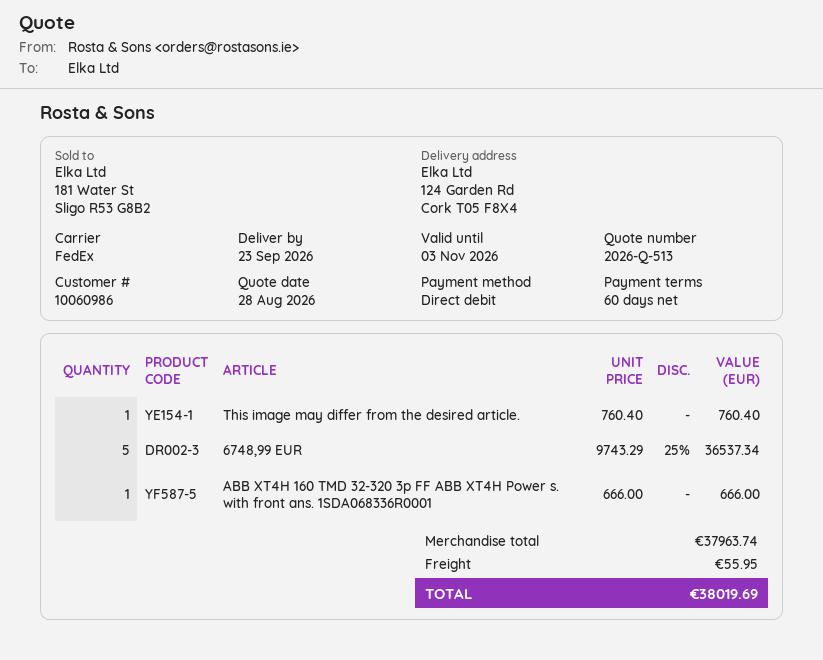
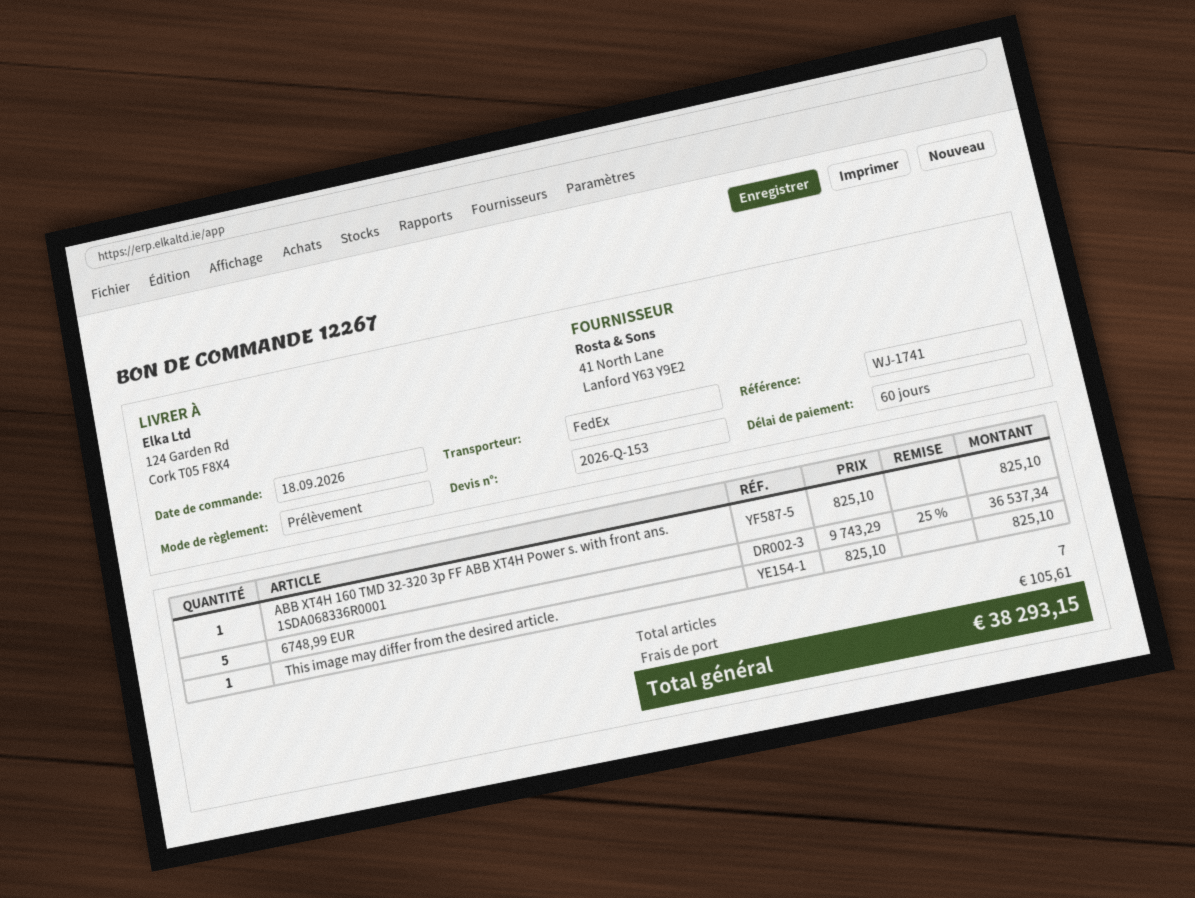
quote number: 2026-Q-513 -> 2026-Q-153
This image may differ from the desired article.: 1 x 760.40 = 760.40 -> 1 x 825.10 = 825.10
ABB XT4H 160 TMD 32-320 3p FF ABB XT4H Power s. with front ans. 1SDA068336R0001: 1 x 666.00 = 666.00 -> 1 x 825.10 = 825.10
shipping: 55.95 -> 105.61
total: 38019.69 -> 38293.15

